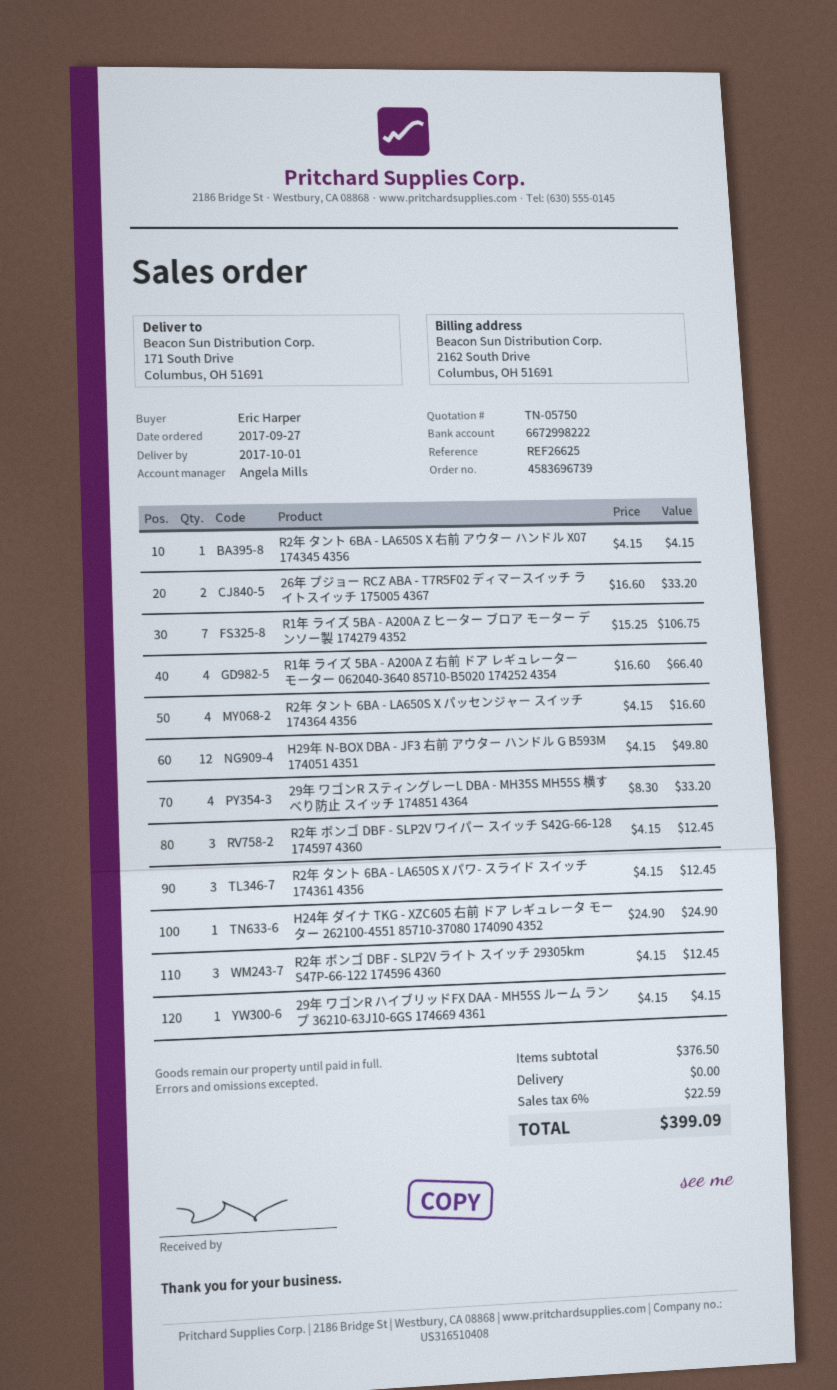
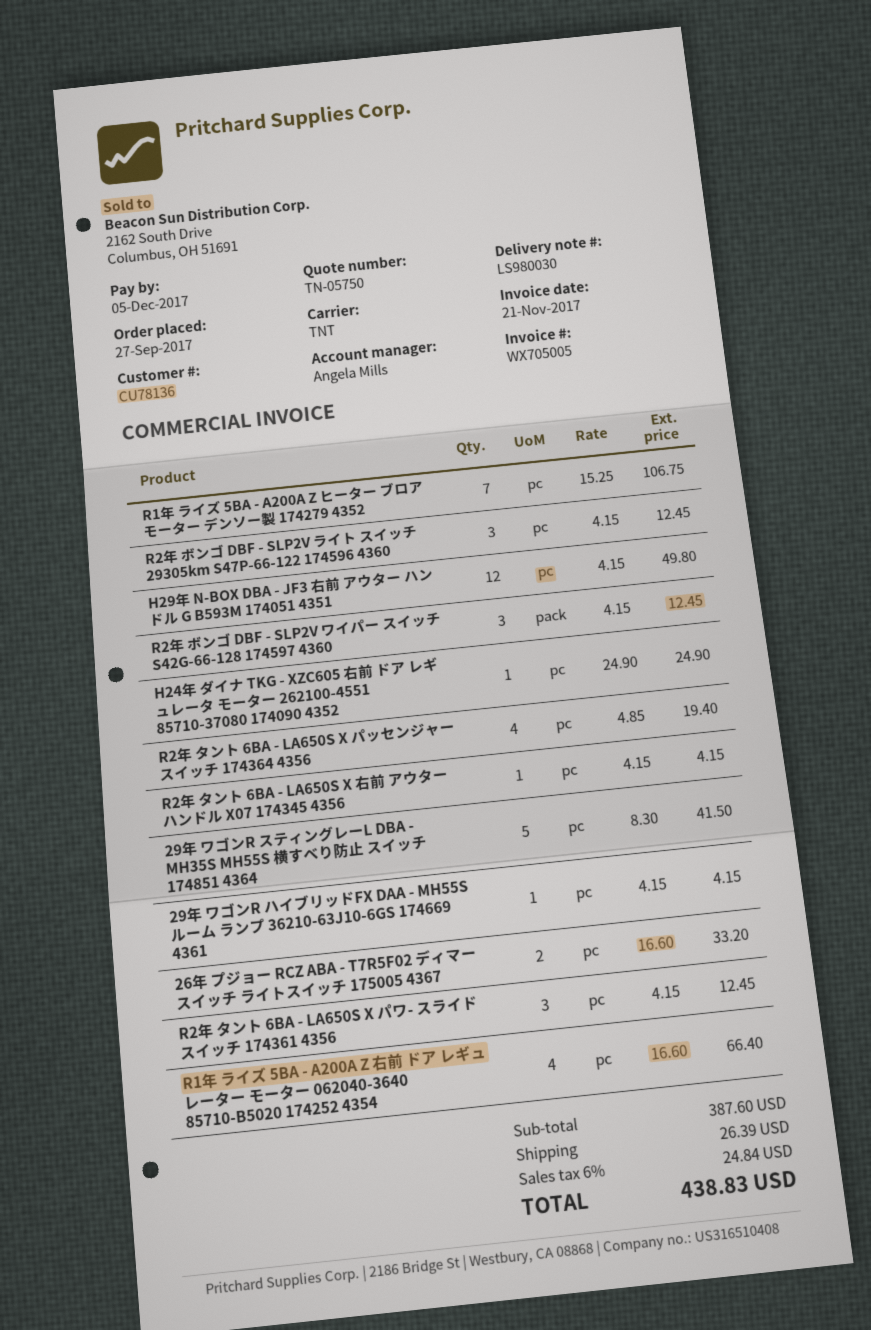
R2年 タント 6BA - LA650S X パッセンジャー スイッチ 174364 4356: 4 x 4.15 = 16.60 -> 4 x 4.85 = 19.40
29年 ワゴンR スティングレーL DBA - MH35S MH55S 横すべり防止 スイッチ 174851 4364: 4 x 8.30 = 33.20 -> 5 x 8.30 = 41.50
subtotal: 376.50 -> 387.60
shipping: 0.00 -> 26.39
tax: 6% = 22.59 -> 6% = 24.84
total: 399.09 -> 438.83

